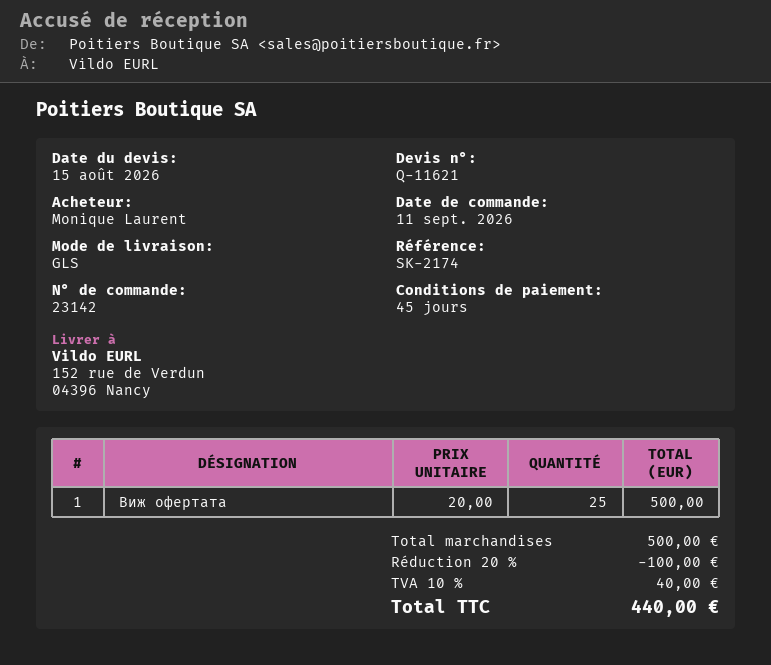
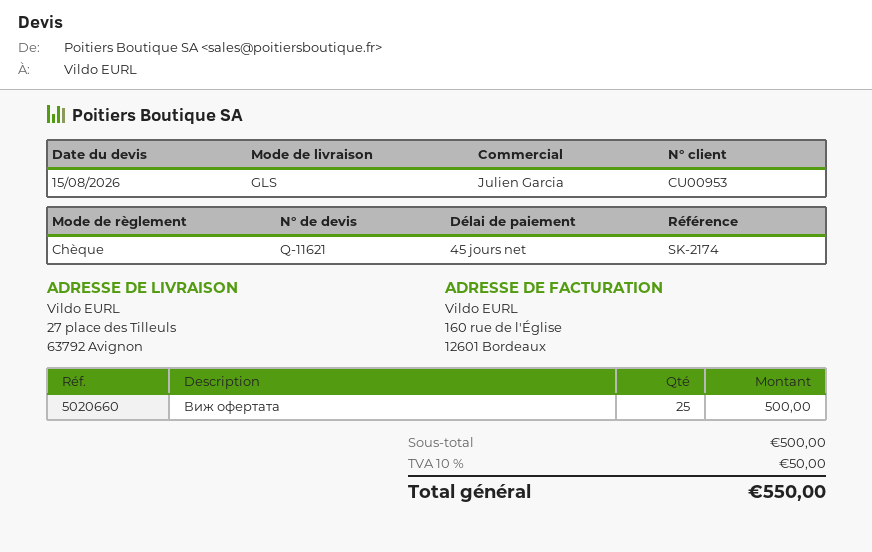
ship to: 152 rue de Verdun, 04396 Nancy -> 27 place des Tilleuls, 63792 Avignon
discount: 20% = 100.00 -> none
tax: 10% = 40.00 -> 10% = 50.00
total: 440.00 -> 550.00

